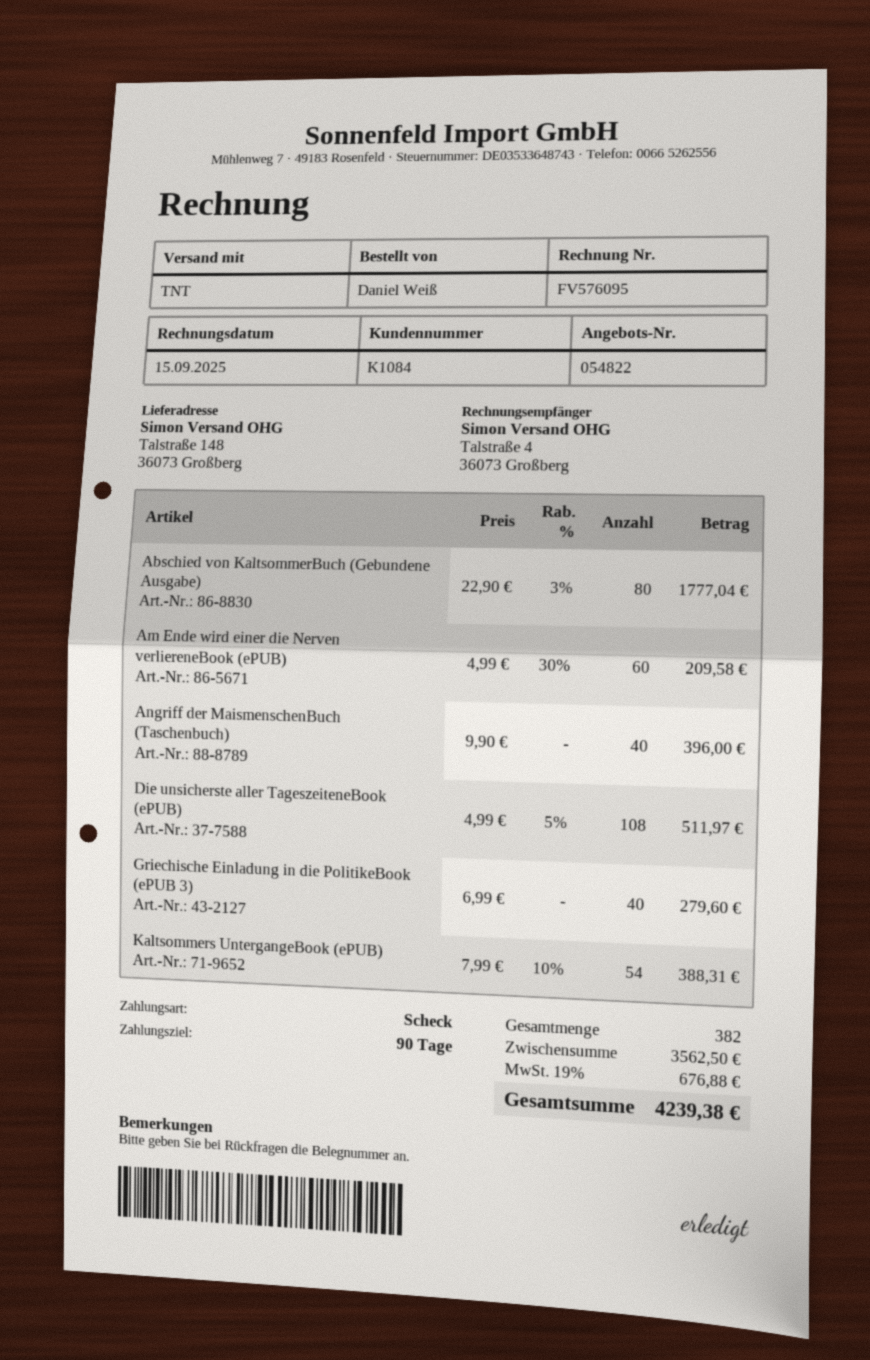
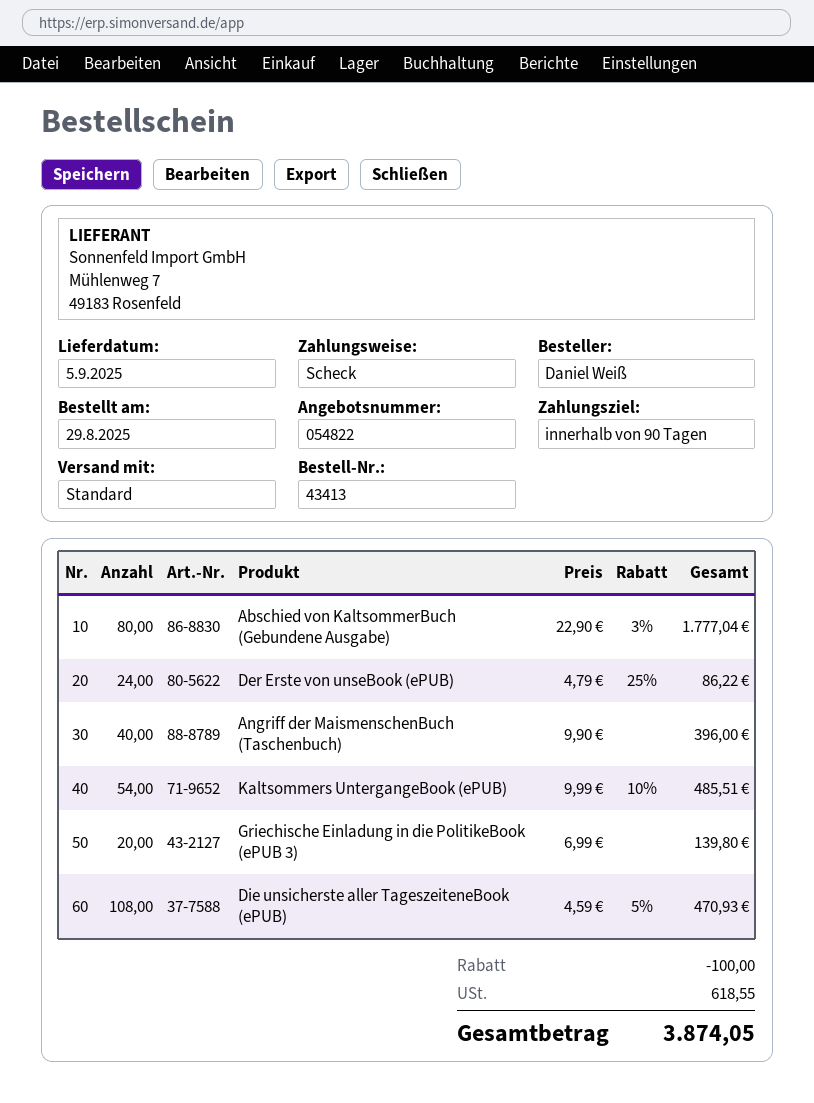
shipping method: TNT -> standard
Am Ende wird einer die Nerven verliereneBook (ePUB): 60 x 4.99 - 30% = 209.58 -> none
Die unsicherste aller TageszeiteneBook (ePUB): 108 x 4.99 - 5% = 511.97 -> 108 x 4.59 - 5% = 470.93
Griechische Einladung in die PolitikeBook (ePUB 3): 40 x 6.99 = 279.60 -> 20 x 6.99 = 139.80
Kaltsommers UntergangeBook (ePUB): 54 x 7.99 - 10% = 388.31 -> 54 x 9.99 - 10% = 485.51
Der Erste von unseBook (ePUB): none -> 24 x 4.79 - 25% = 86.22
discount: none -> 100.00
tax: 676.88 -> 618.55
total: 4239.38 -> 3874.05

